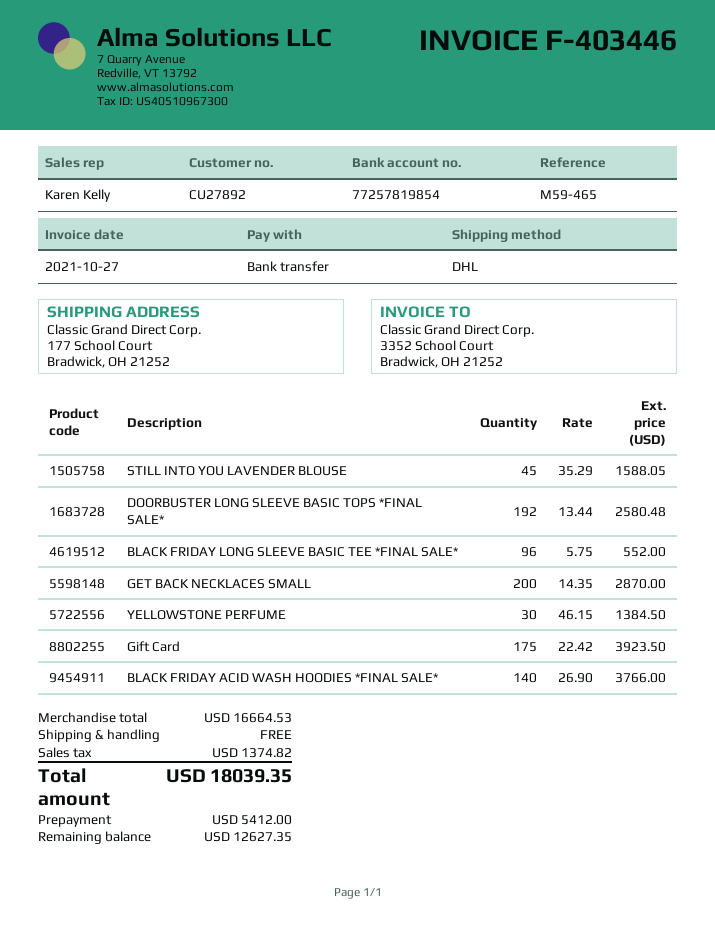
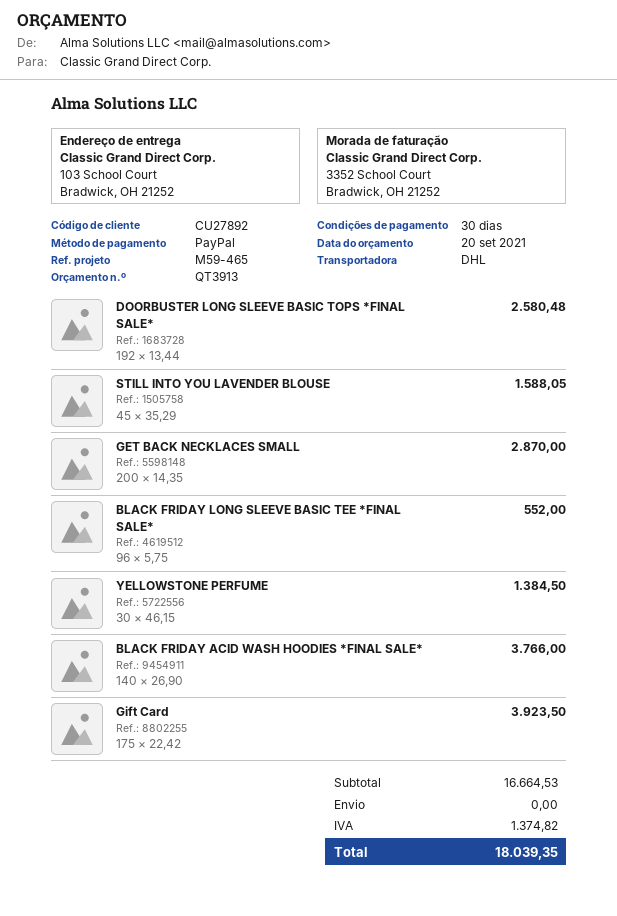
payment method: bank transfer -> PayPal
ship to: 177 School Court, Bradwick, OH 21252 -> 103 School Court, Bradwick, OH 21252

